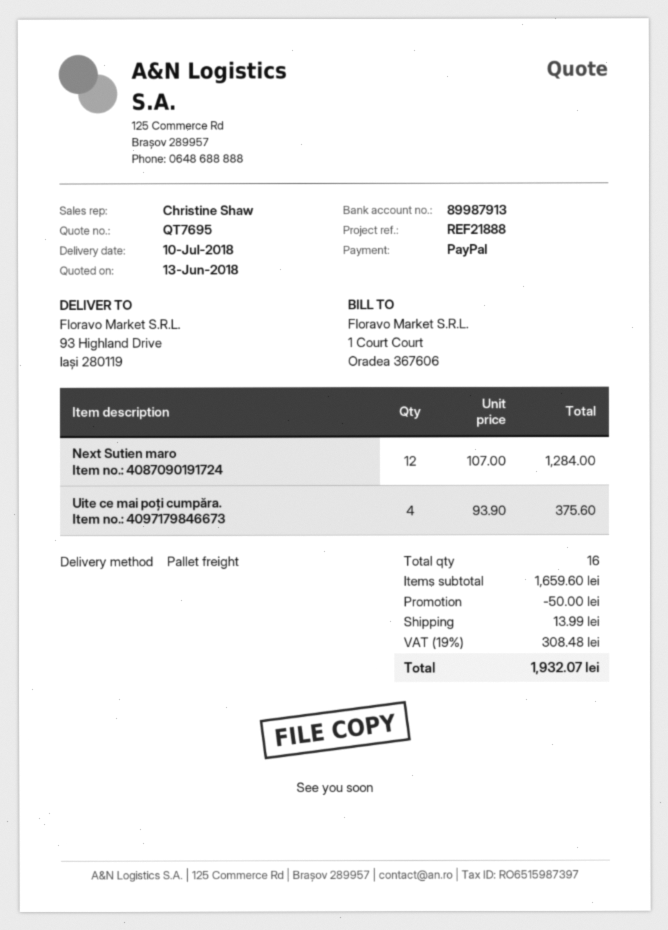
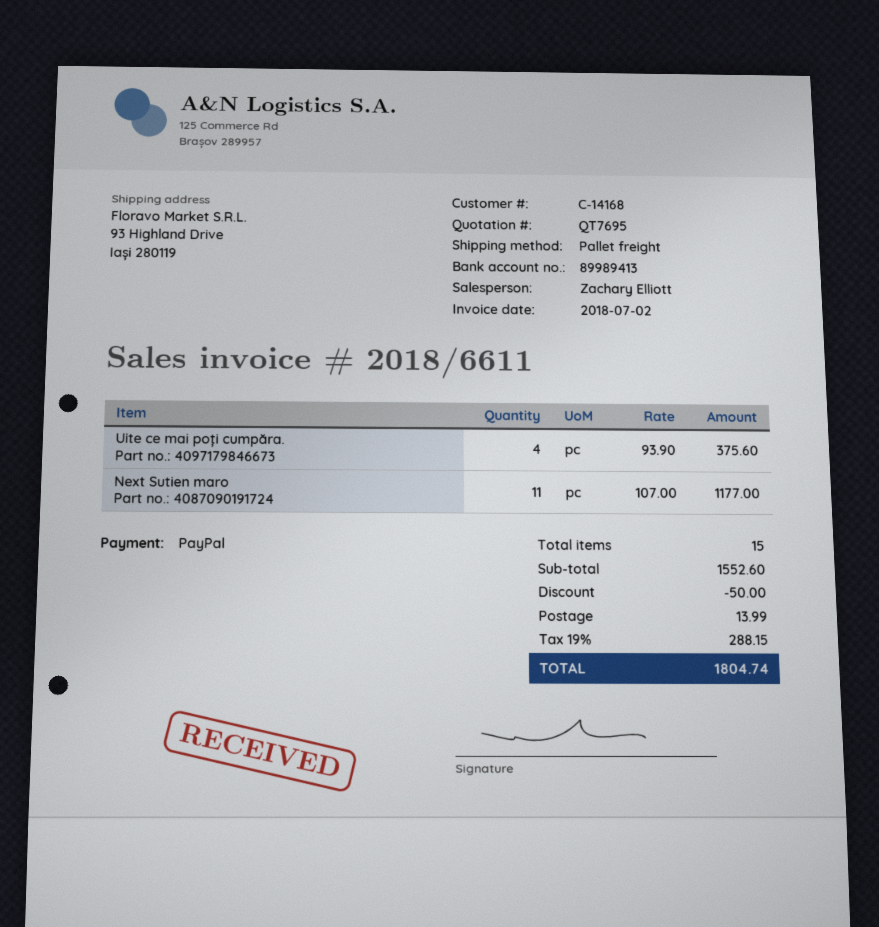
sales rep: Christine Shaw -> Zachary Elliott
bank account: 89987913 -> 89989413
Next Sutien maro: 12 x 107.00 = 1284.00 -> 11 x 107.00 = 1177.00
total quantity: 16 -> 15
subtotal: 1659.60 -> 1552.60
tax: 19% = 308.48 -> 19% = 288.15
total: 1932.07 -> 1804.74

